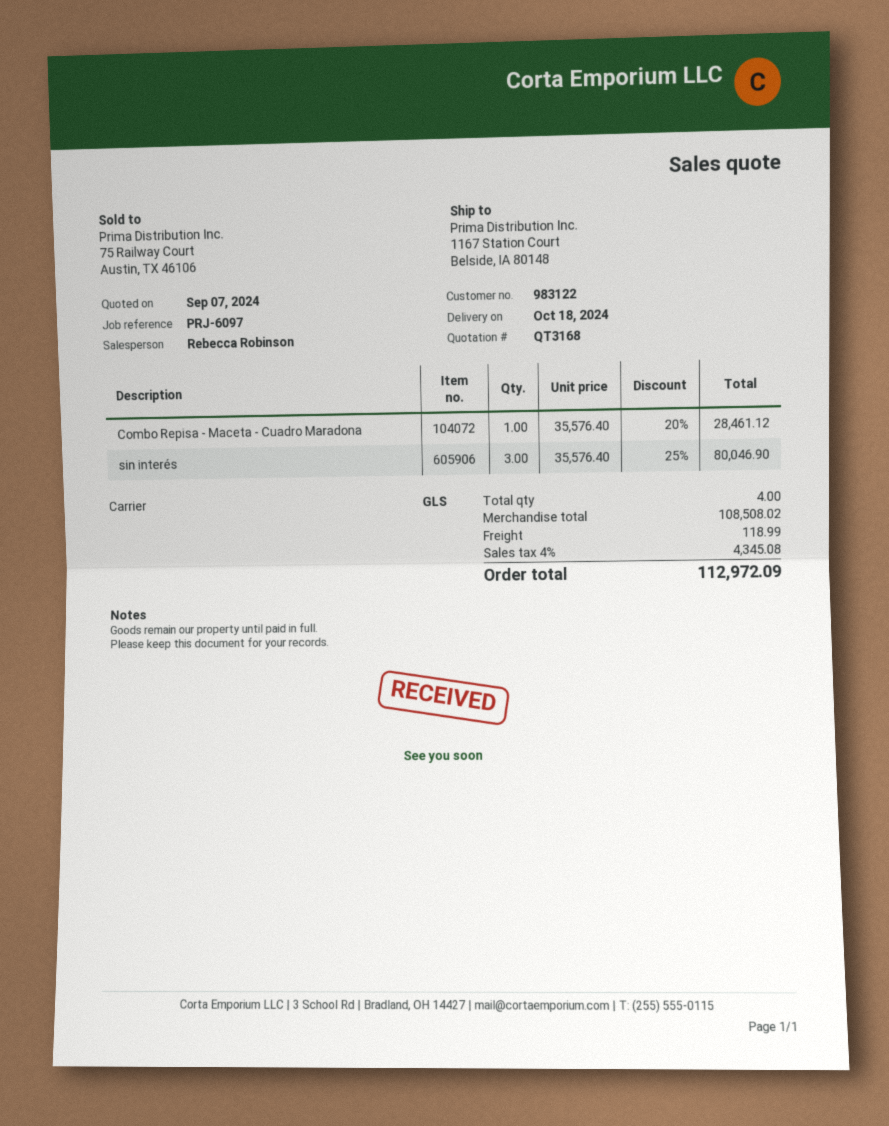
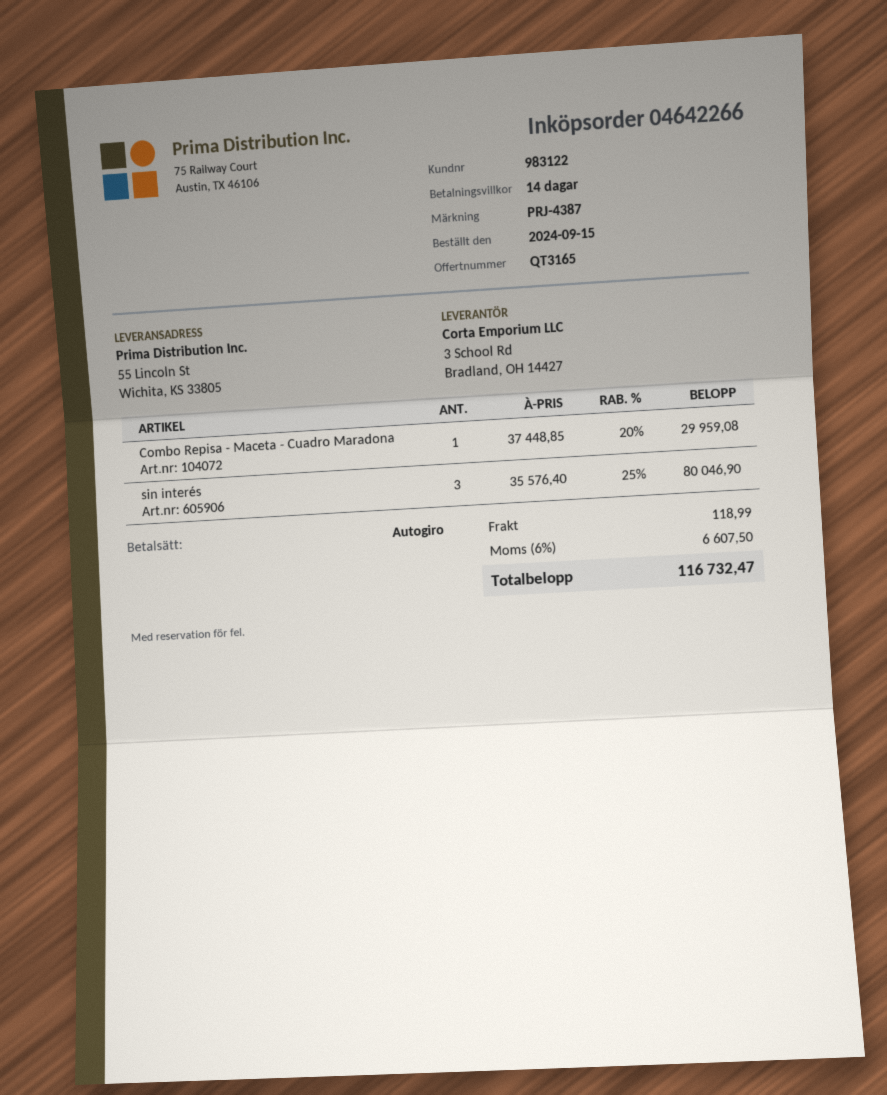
quote number: QT3168 -> QT3165
reference: PRJ-6097 -> PRJ-4387
ship to: 1167 Station Court, Belside, IA 80148 -> 55 Lincoln St, Wichita, KS 33805
Combo Repisa - Maceta - Cuadro Maradona: 1 x 35576.40 - 20% = 28461.12 -> 1 x 37448.85 - 20% = 29959.08
tax: 4% = 4345.08 -> 6% = 6607.50
total: 112972.09 -> 116732.47

